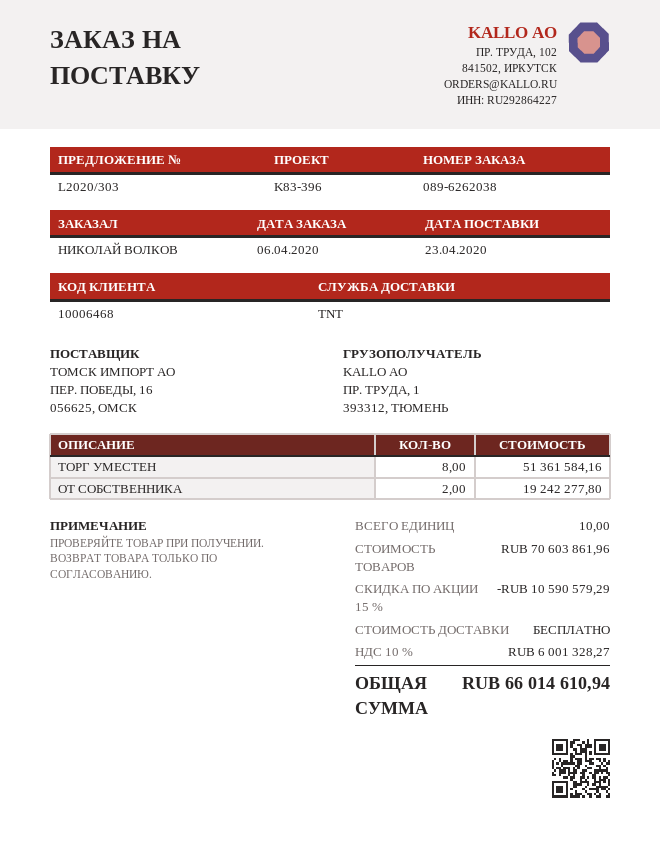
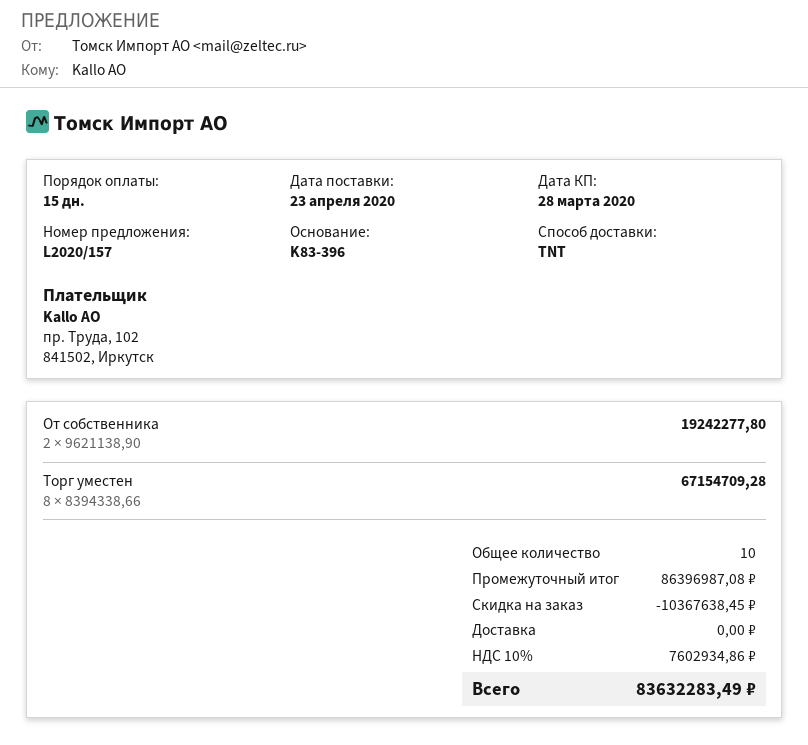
quote number: L2020/303 -> L2020/157
ТОРГ УМЕСТЕН: 8 for 51361584.16 -> 8 for 67154709.28
subtotal: 70603861.96 -> 86396987.08
discount: 10590579.29 -> 10367638.45
tax: 10% = 6001328.27 -> 10% = 7602934.86
total: 66014610.94 -> 83632283.49

